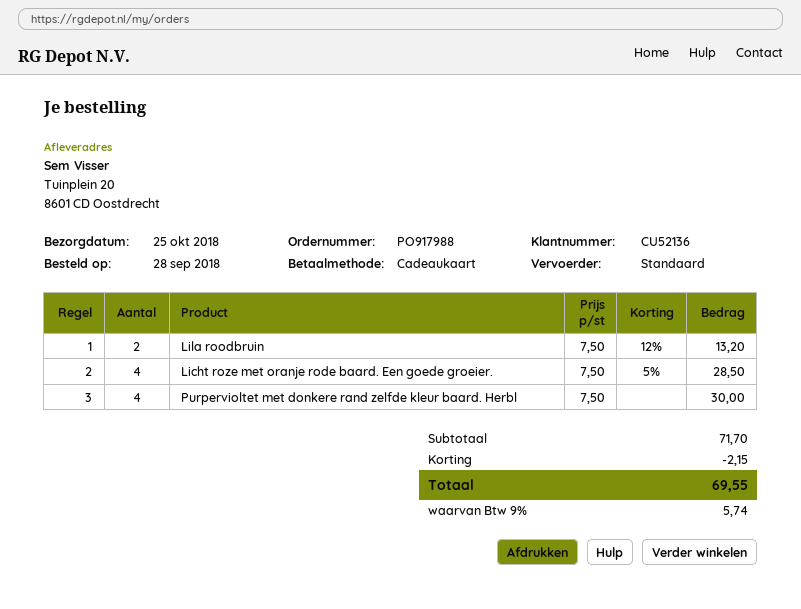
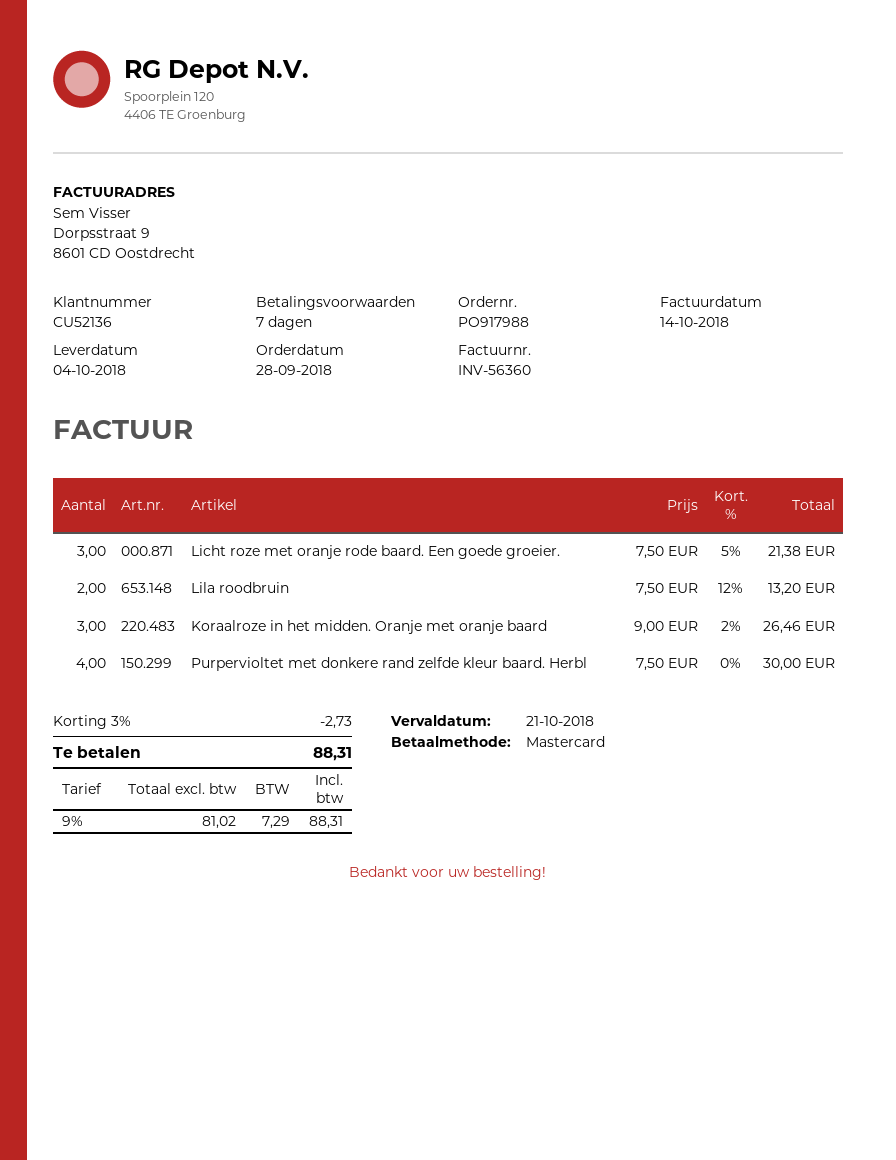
delivery date: 2018-10-25 -> 2018-10-04
payment method: gift card -> Mastercard
Licht roze met oranje rode baard. Een goede groeier.: 4 x 7.50 - 5% = 28.50 -> 3 x 7.50 - 5% = 21.38
Koraalroze in het midden. Oranje met oranje baard: none -> 3 x 9.00 - 2% = 26.46
discount: 2.15 -> 2.73
tax: 9% = 5.74 -> 9% = 7.29
total: 69.55 -> 88.31

